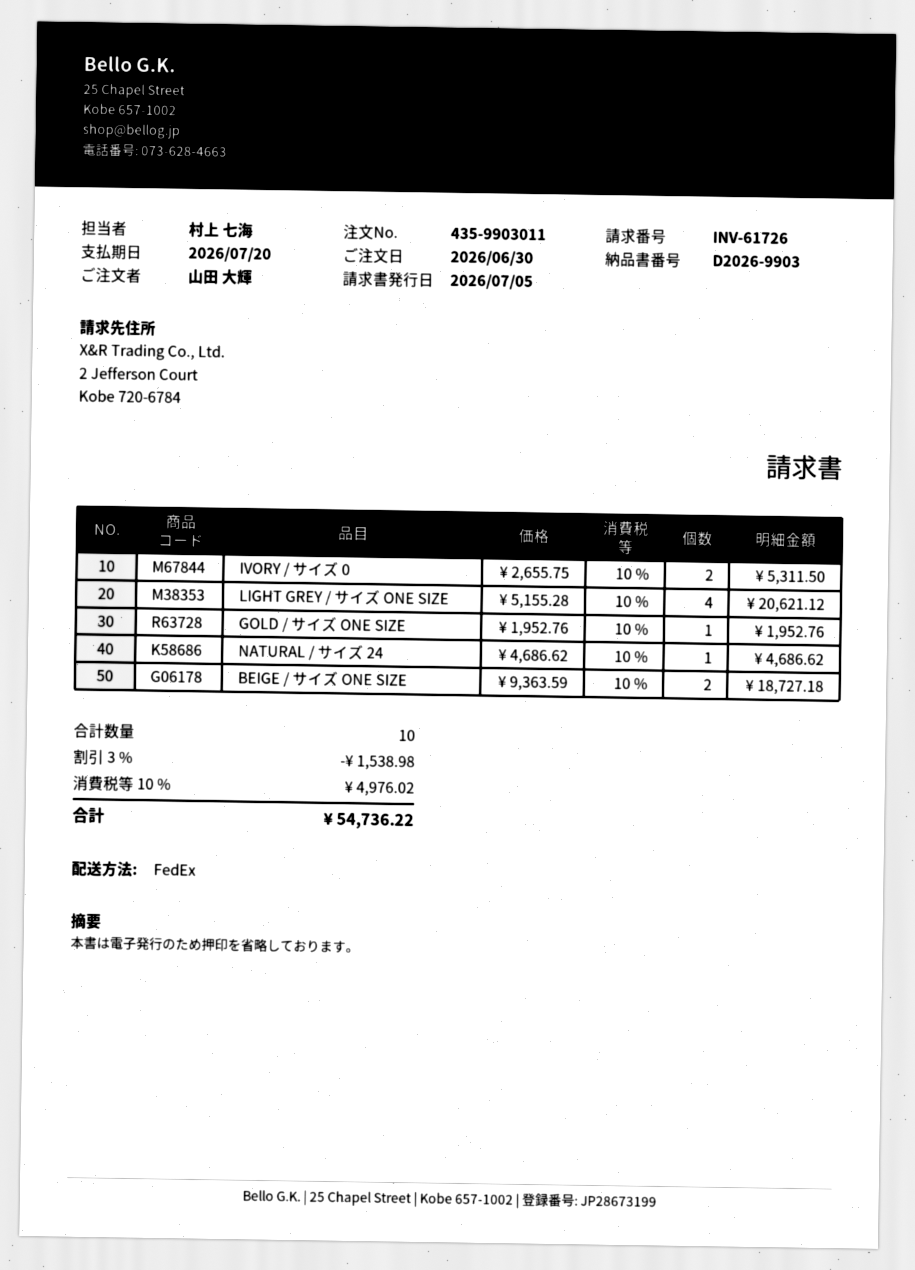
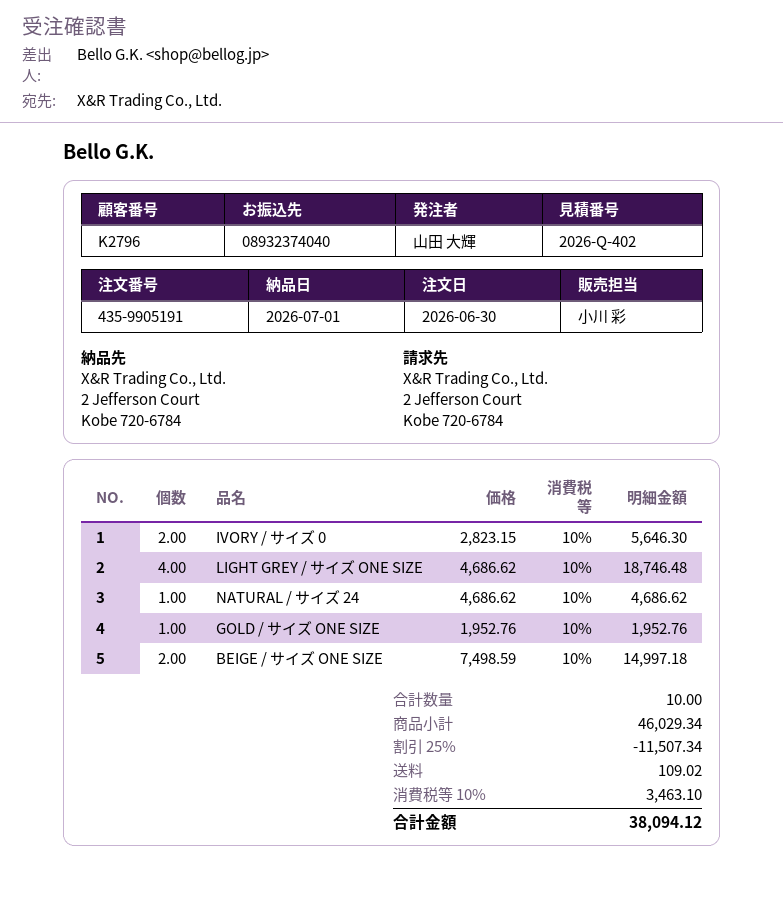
order number: 435-9903011 -> 435-9905191
sales rep: 村上 七海 -> 小川 彩
IVORY / サイズ 0: 2 x 2655.75 = 5311.50 -> 2 x 2823.15 = 5646.30
LIGHT GREY / サイズ ONE SIZE: 4 x 5155.28 = 20621.12 -> 4 x 4686.62 = 18746.48
BEIGE / サイズ ONE SIZE: 2 x 9363.59 = 18727.18 -> 2 x 7498.59 = 14997.18
discount: 3% = 1538.98 -> 25% = 11507.34
shipping: none -> 109.02
tax: 10% = 4976.02 -> 10% = 3463.10
total: 54736.22 -> 38094.12

